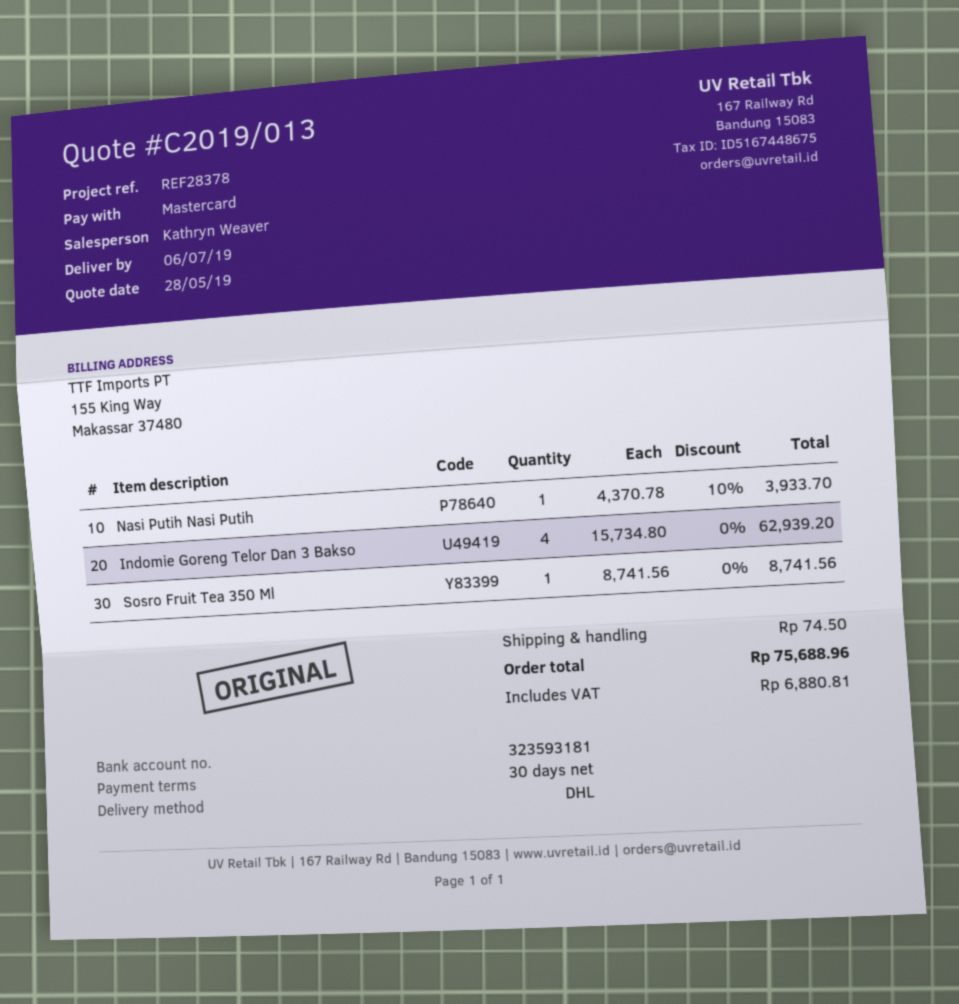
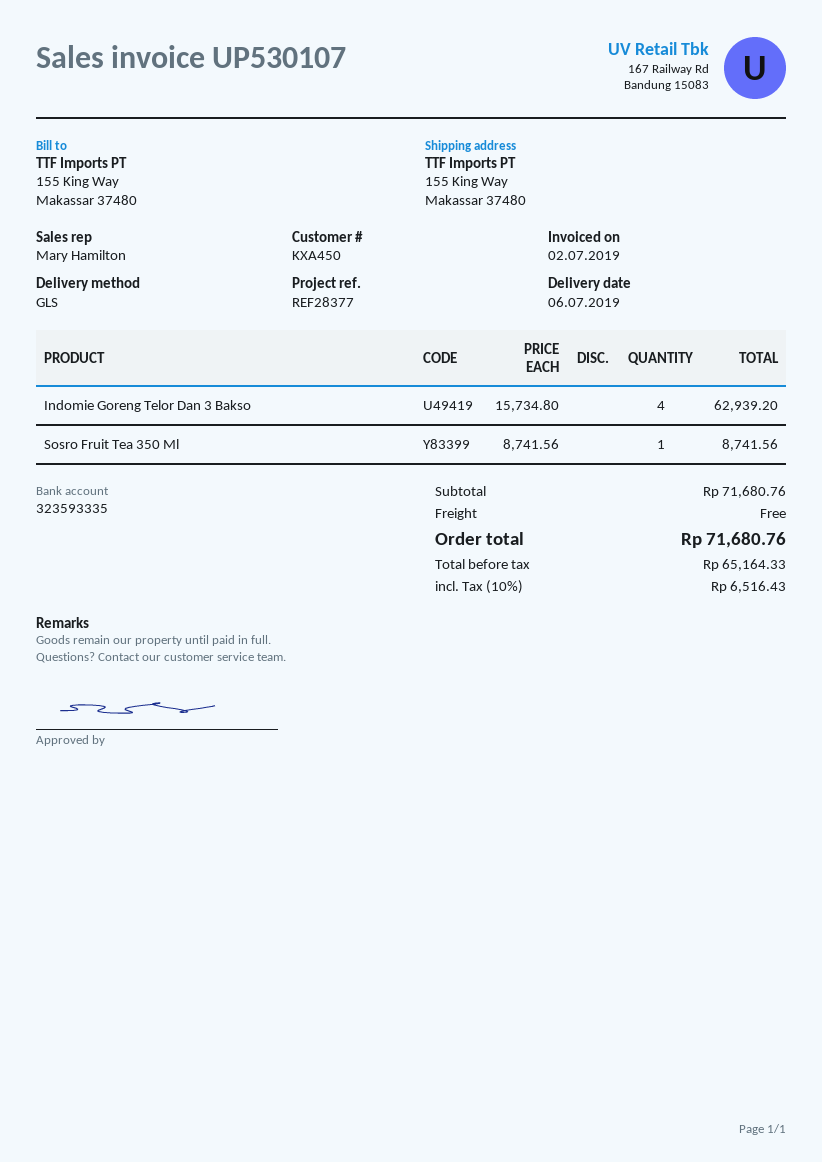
reference: REF28378 -> REF28377
sales rep: Kathryn Weaver -> Mary Hamilton
bank account: 323593181 -> 323593335
shipping method: DHL -> GLS
Nasi Putih Nasi Putih: 1 x 4370.78 - 10% = 3933.70 -> none
shipping: 74.50 -> 0.00
tax: 6880.81 -> 6516.43
total: 75688.96 -> 71680.76

